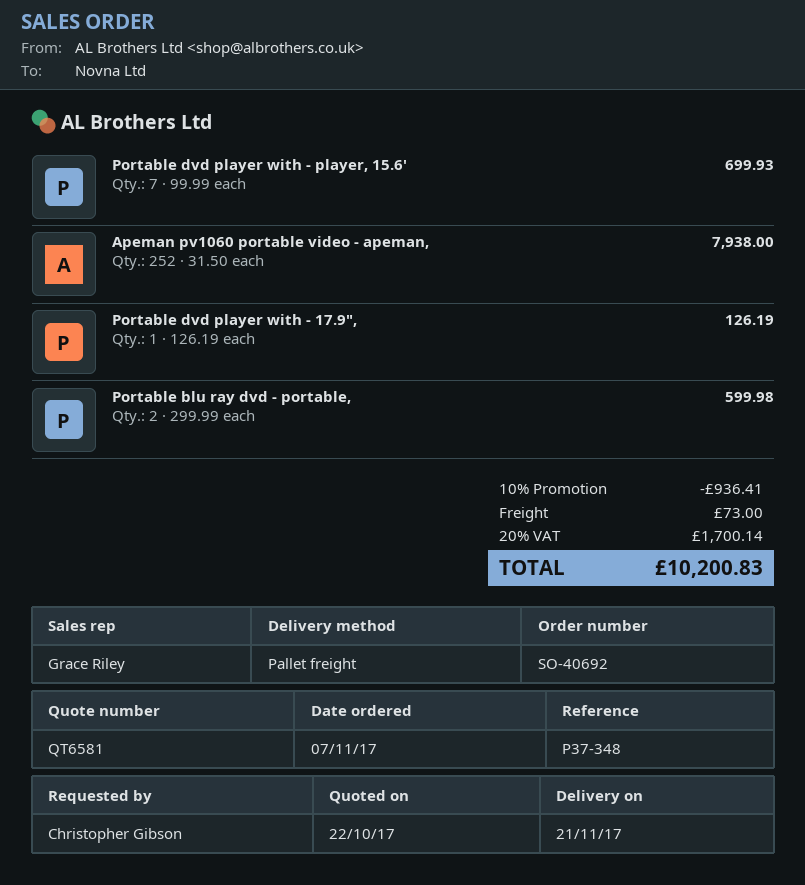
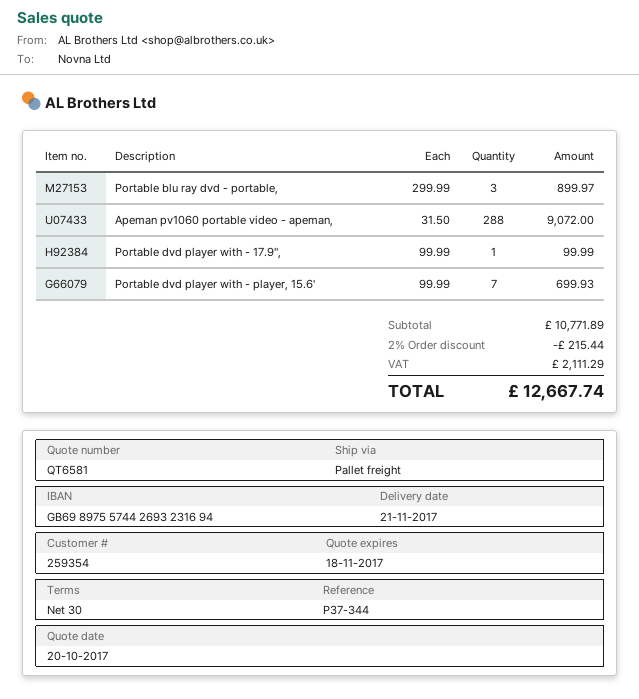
quote date: 2017-10-22 -> 2017-10-20
reference: P37-348 -> P37-344
Apeman pv1060 portable video - apeman,: 252 x 31.50 = 7938.00 -> 288 x 31.50 = 9072.00
Portable dvd player with - 17.9",: 1 x 126.19 = 126.19 -> 1 x 99.99 = 99.99
Portable blu ray dvd - portable,: 2 x 299.99 = 599.98 -> 3 x 299.99 = 899.97
discount: 10% = 936.41 -> 2% = 215.44
shipping: 73.00 -> none
tax: 1700.14 -> 2111.29
total: 10200.83 -> 12667.74

